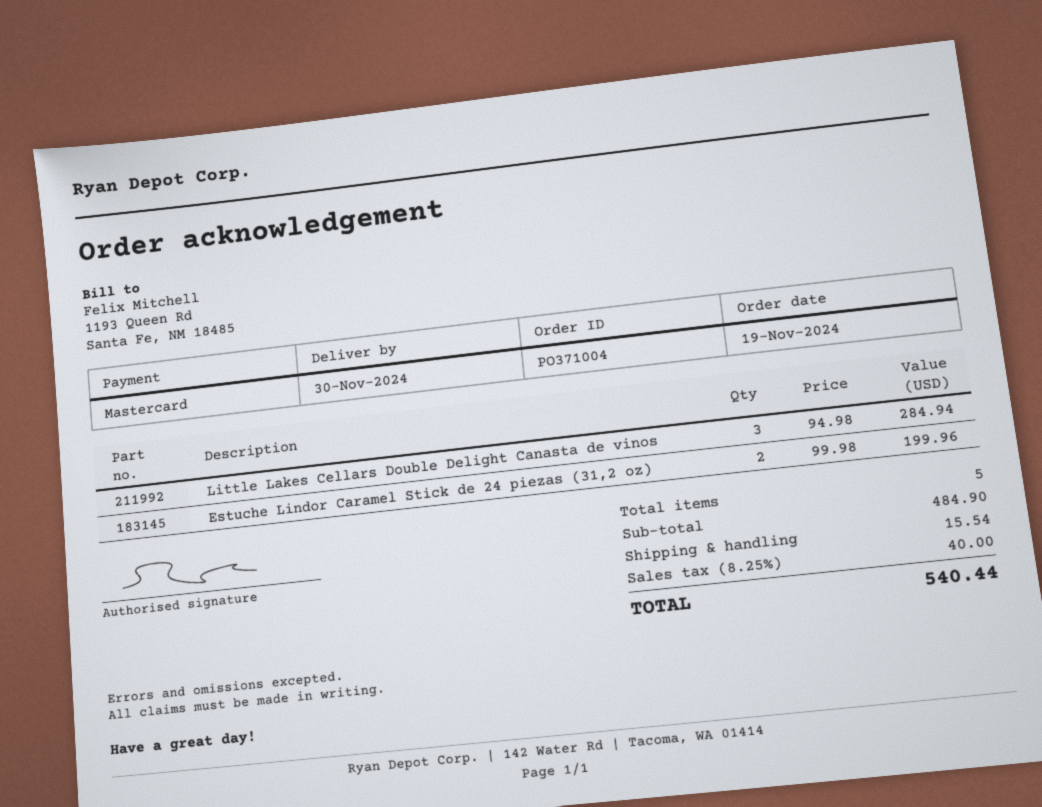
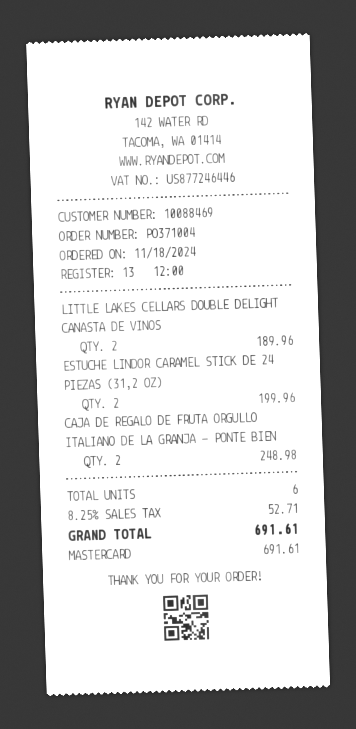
order date: 2024-11-19 -> 2024-11-18
Little Lakes Cellars Double Delight Canasta de vinos: 3 for 284.94 -> 2 for 189.96
CAJA DE REGALO DE FRUTA ORGULLO ITALIANO DE LA GRANJA - PONTE BIEN: none -> 2 for 248.98
total quantity: 5 -> 6
shipping: 15.54 -> none
tax: 8.25% = 40.00 -> 8.25% = 52.71
total: 540.44 -> 691.61

